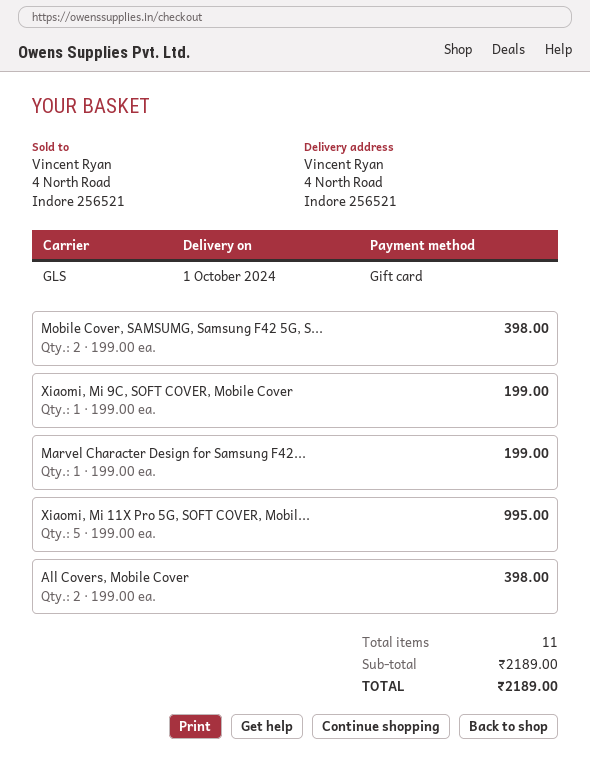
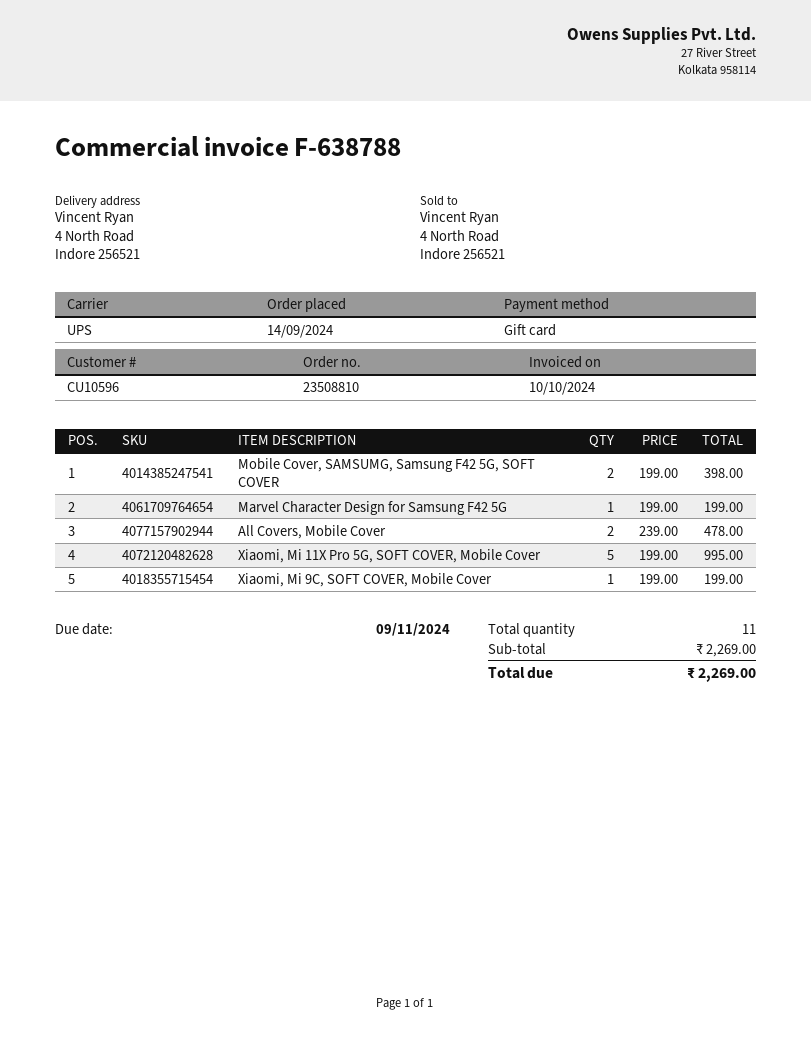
shipping method: GLS -> UPS
All Covers, Mobile Cover: 2 x 199.00 = 398.00 -> 2 x 239.00 = 478.00
subtotal: 2189.00 -> 2269.00
total: 2189.00 -> 2269.00

